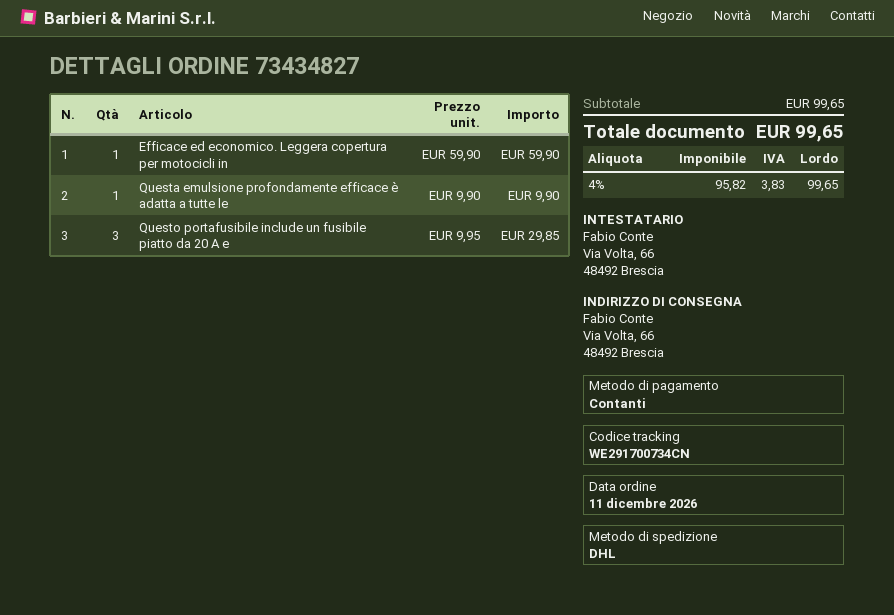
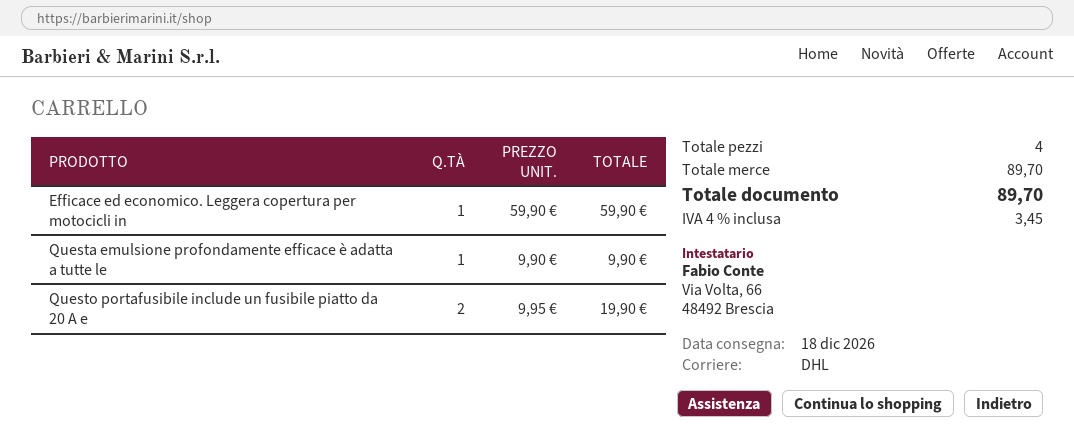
Questo portafusibile include un fusibile piatto da 20 A e: 3 x 9.95 = 29.85 -> 2 x 9.95 = 19.90
subtotal: 99.65 -> 89.70
tax: 4% = 3.83 -> 4% = 3.45
total: 99.65 -> 89.70

